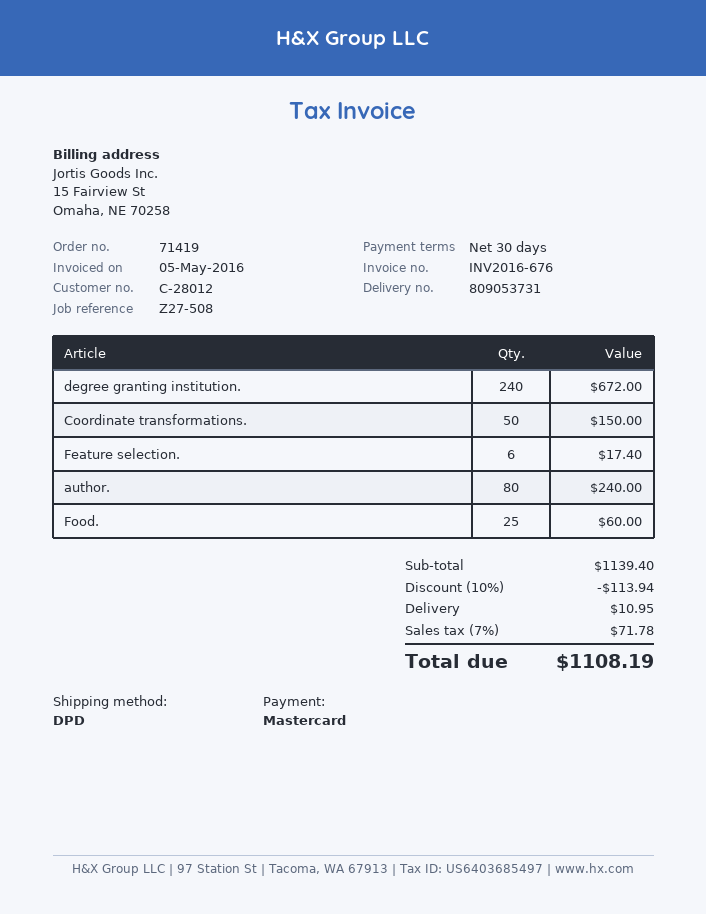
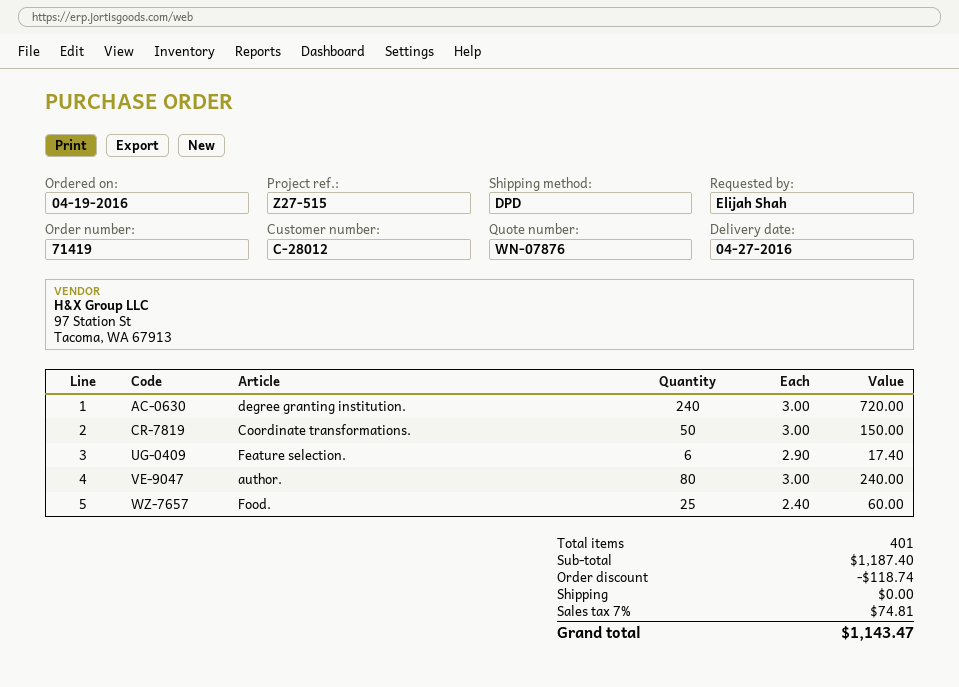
reference: Z27-508 -> Z27-515
degree granting institution.: 240 for 672.00 -> 240 for 720.00
subtotal: 1139.40 -> 1187.40
discount: 113.94 -> 118.74
shipping: 10.95 -> 0.00
tax: 7% = 71.78 -> 7% = 74.81
total: 1108.19 -> 1143.47

